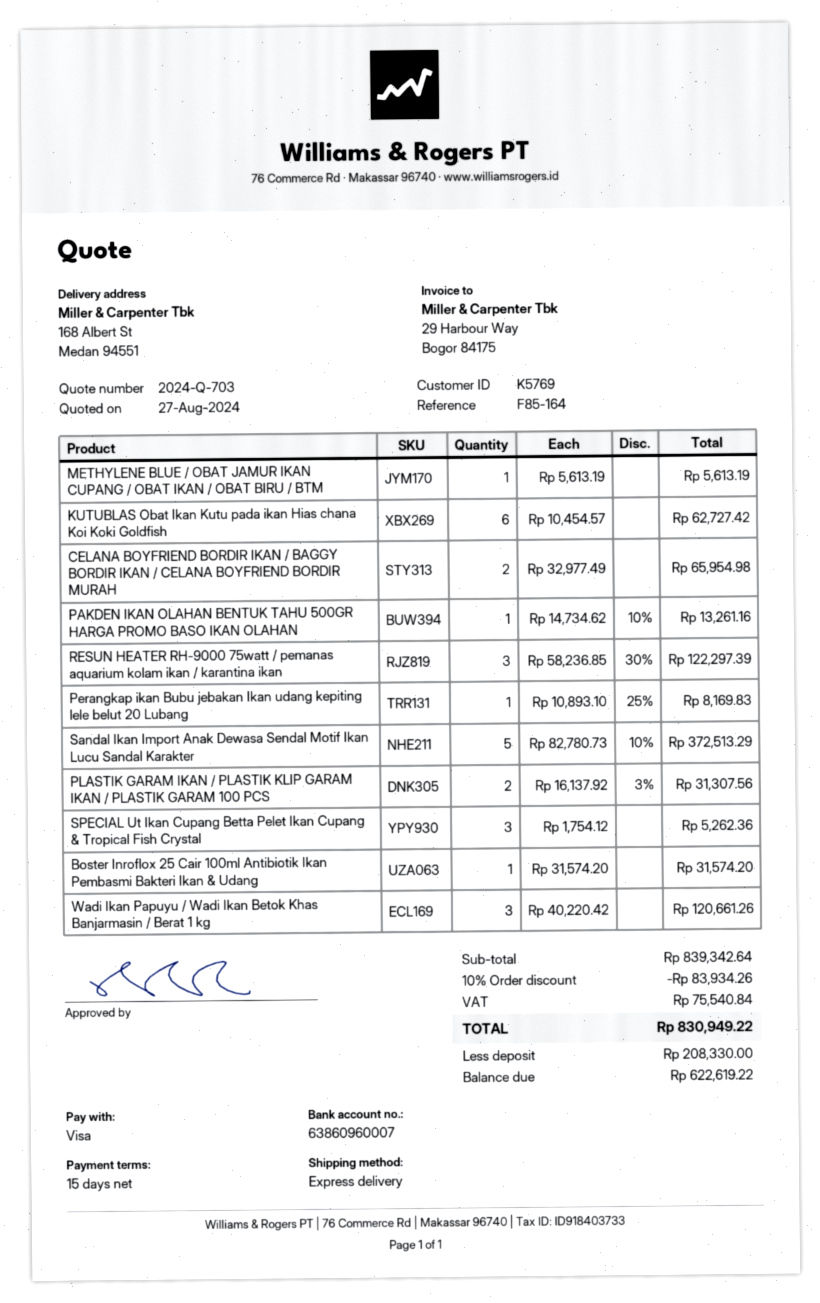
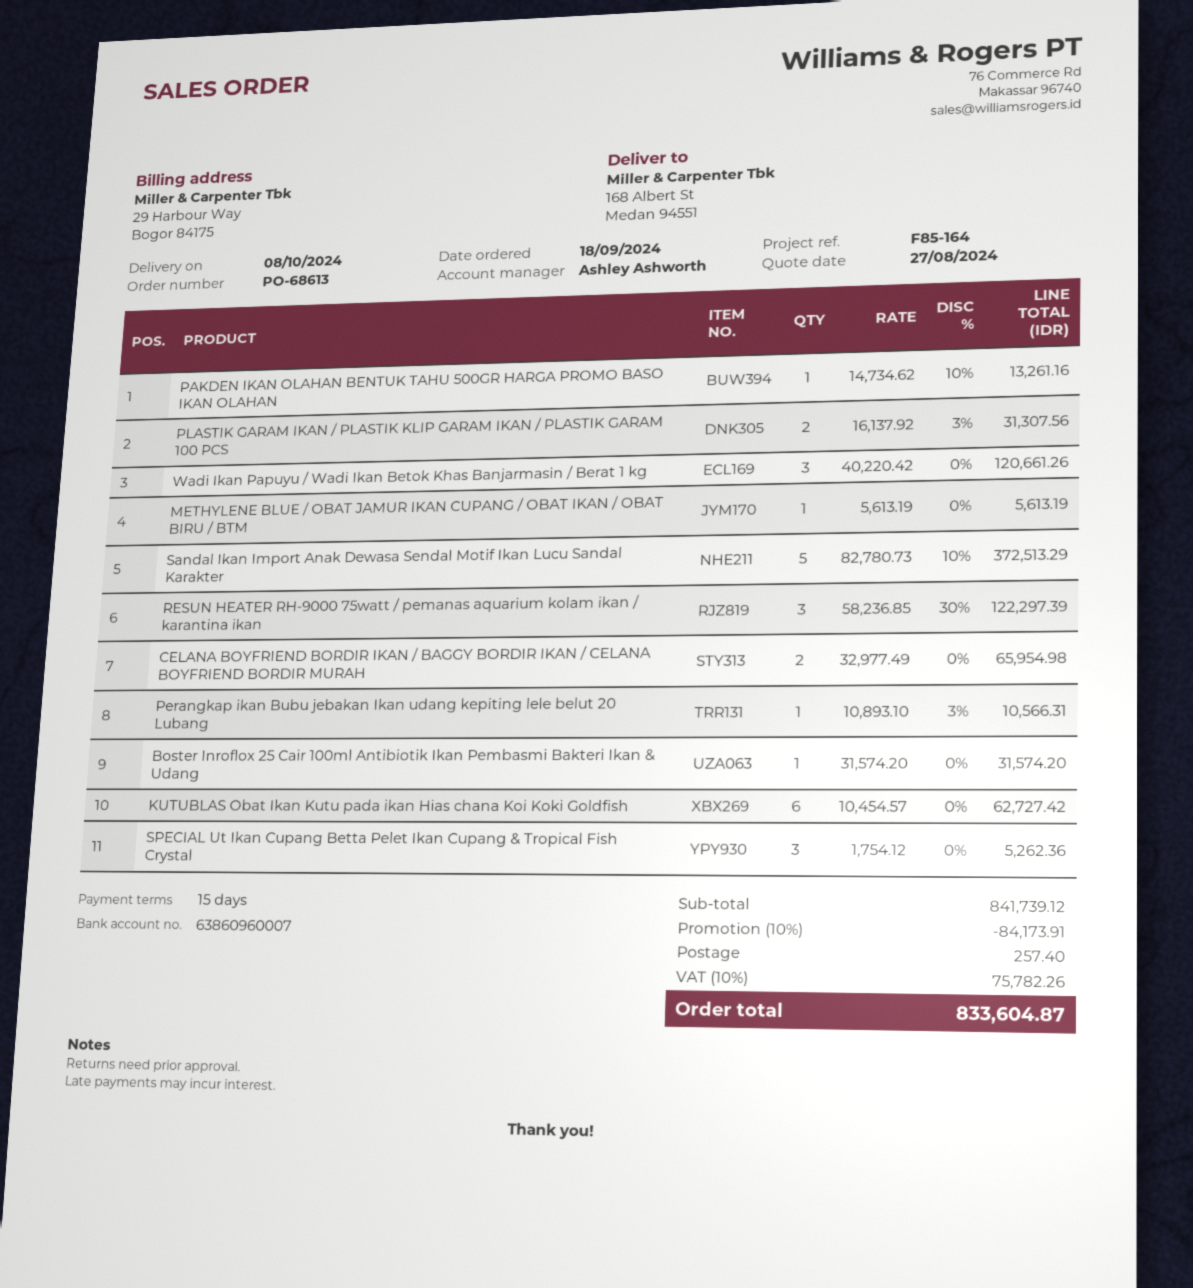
Perangkap ikan Bubu jebakan Ikan udang kepiting lele belut 20 Lubang: 1 x 10893.10 - 25% = 8169.83 -> 1 x 10893.10 - 3% = 10566.31
subtotal: 839342.64 -> 841739.12
discount: 10% = 83934.26 -> 10% = 84173.91
shipping: none -> 257.40
tax: 75540.84 -> 75782.26
total: 830949.22 -> 833604.87

